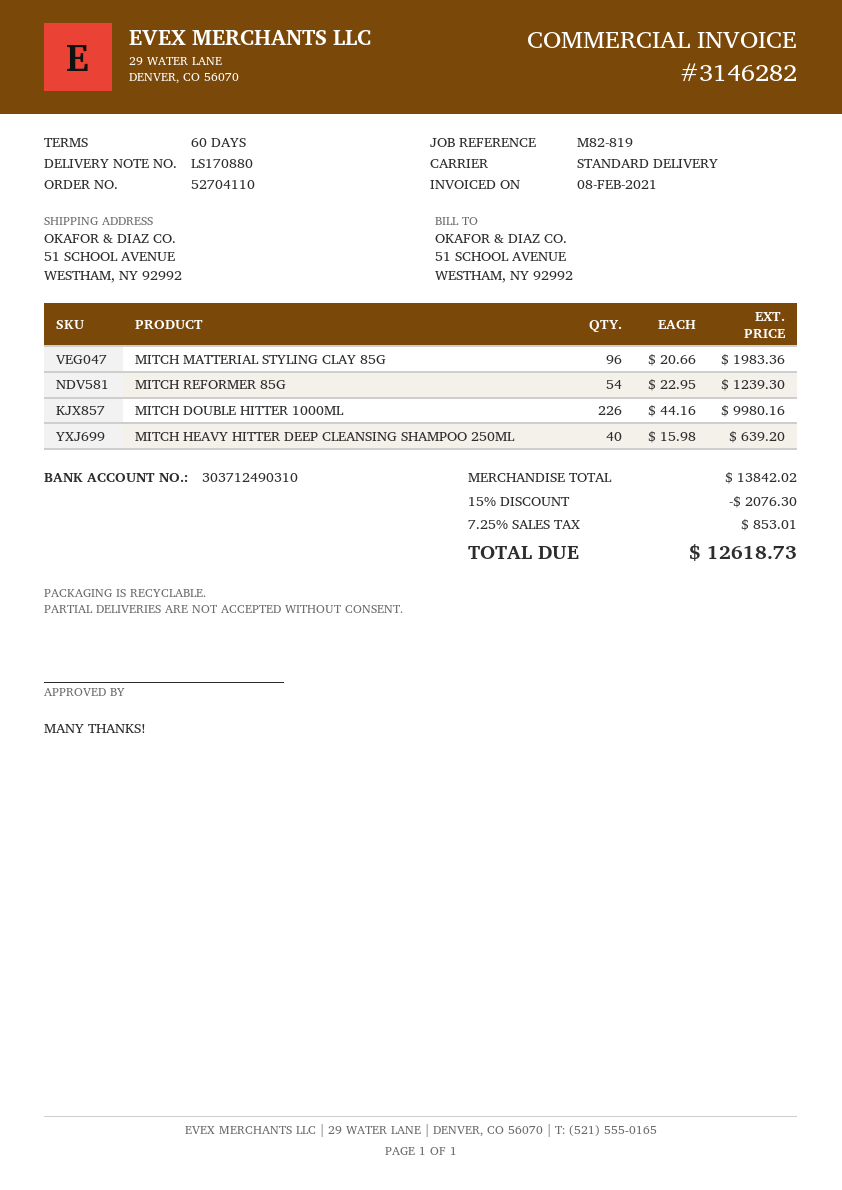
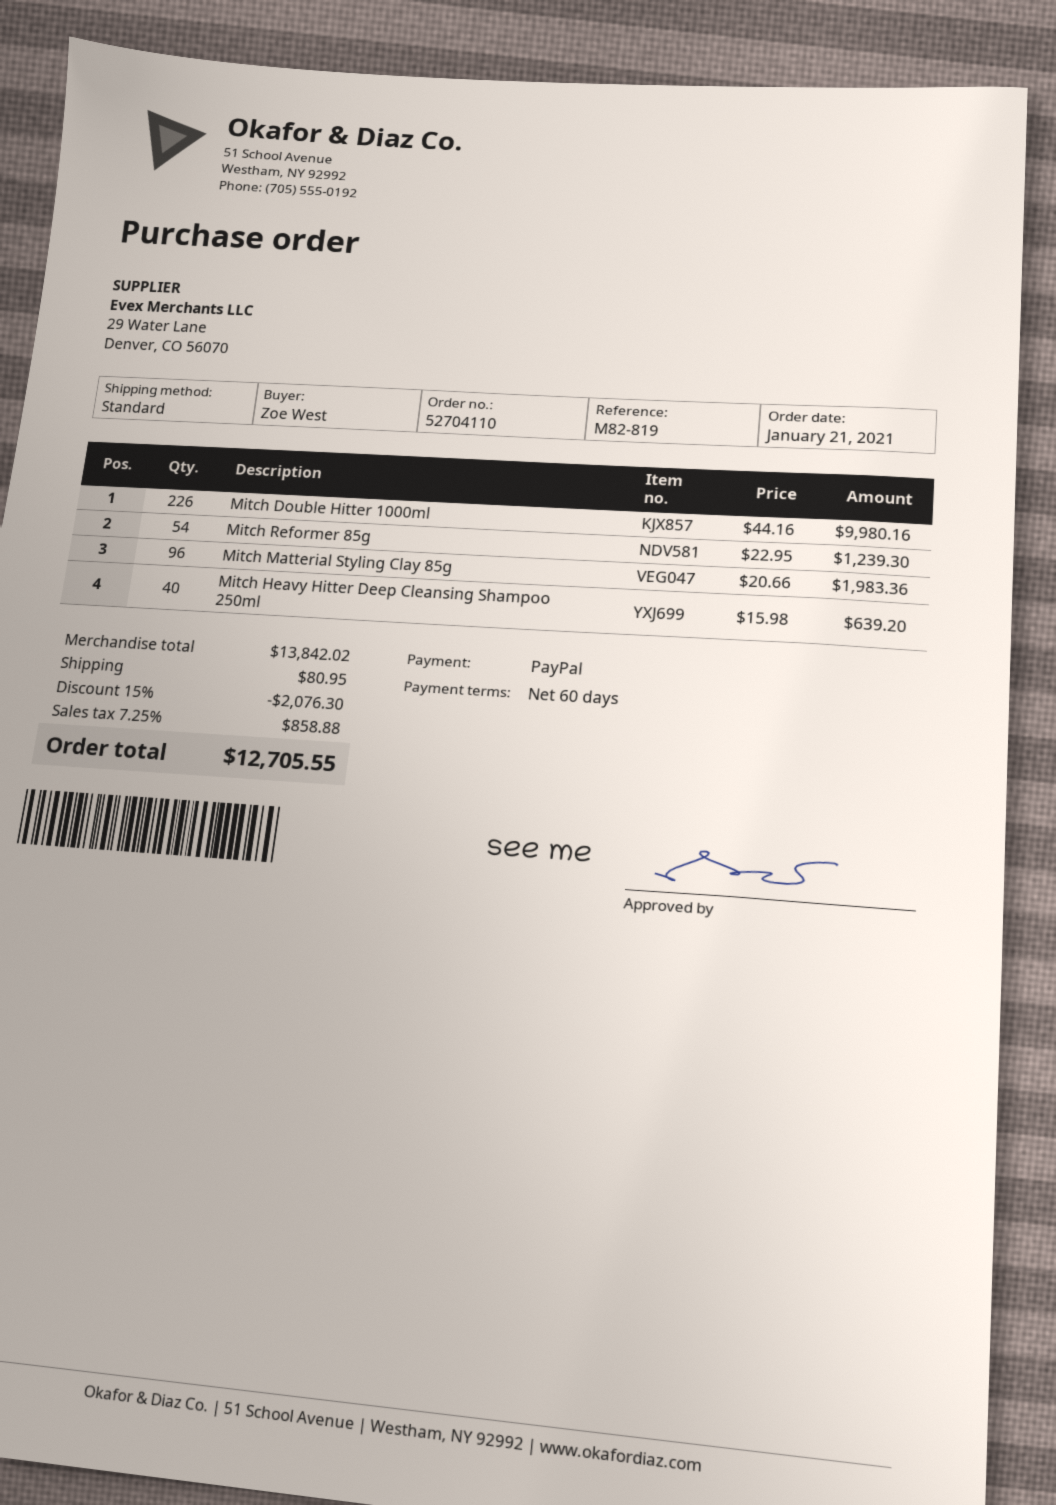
shipping: none -> 80.95
tax: 7.25% = 853.01 -> 7.25% = 858.88
total: 12618.73 -> 12705.55

